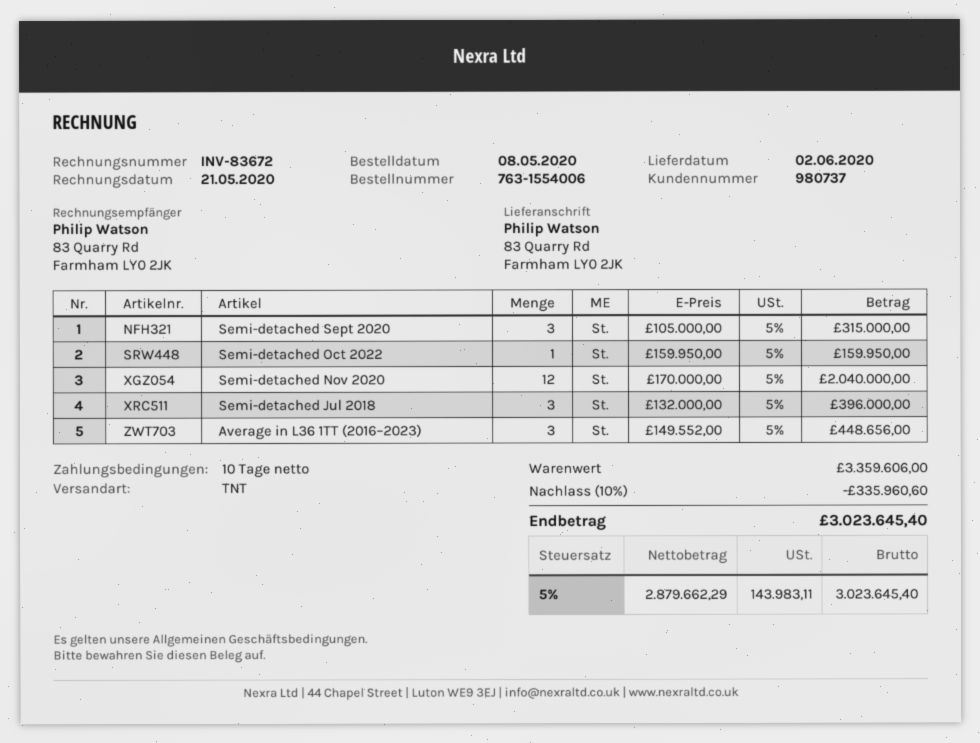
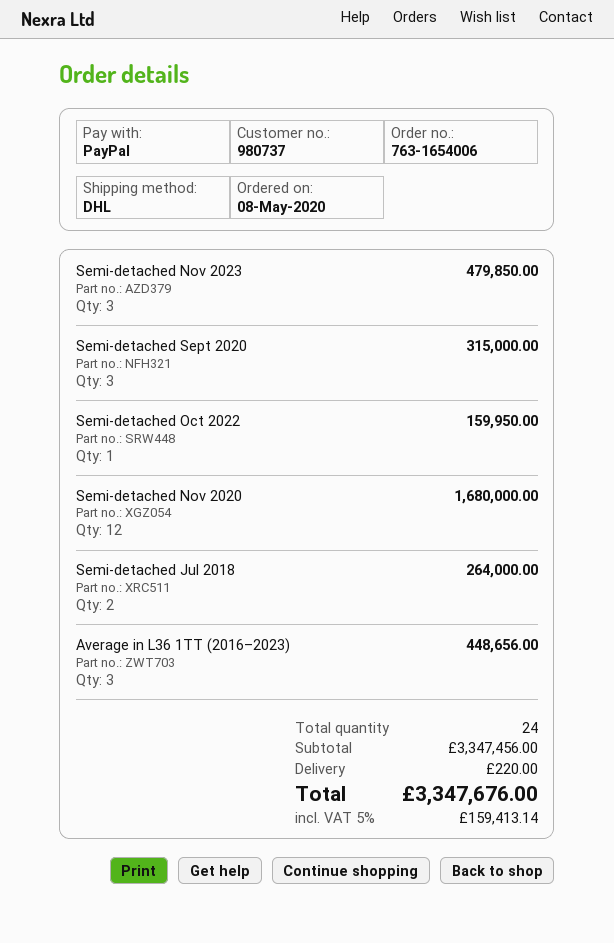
order number: 763-1554006 -> 763-1654006
shipping method: TNT -> DHL
Semi-detached Nov 2020: 12 for 2040000.00 -> 12 for 1680000.00
Semi-detached Jul 2018: 3 for 396000.00 -> 2 for 264000.00
Semi-detached Nov 2023: none -> 3 for 479850.00
subtotal: 3359606.00 -> 3347456.00
discount: 10% = 335960.60 -> none
shipping: none -> 220.00
tax: 5% = 143983.11 -> 5% = 159413.14
total: 3023645.40 -> 3347676.00

